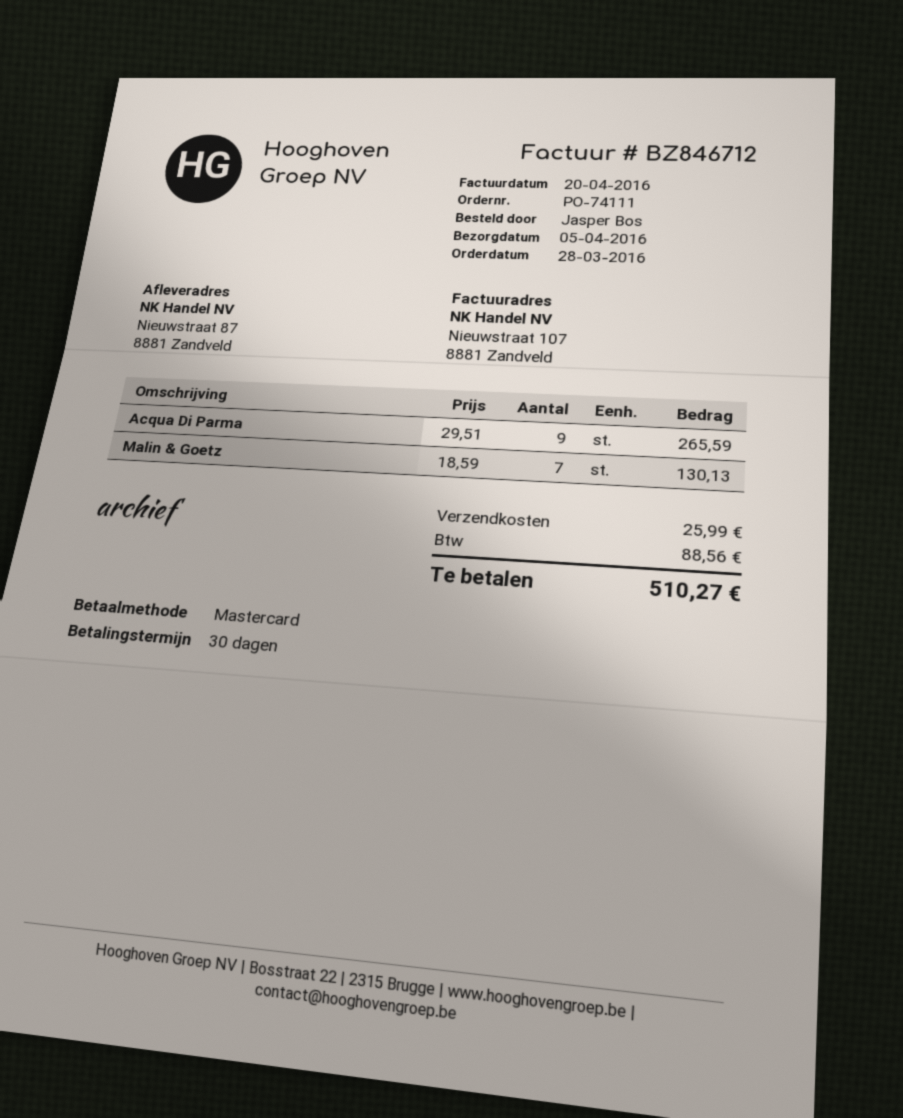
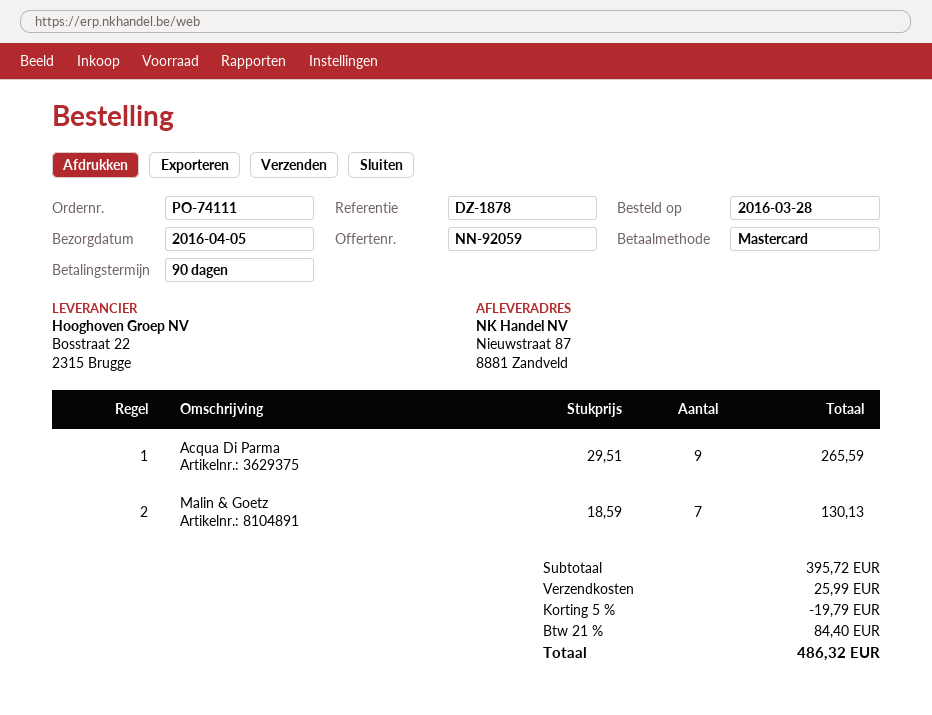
payment terms: 30 days -> 90 days
discount: none -> 5% = 19.79
tax: 88.56 -> 84.40
total: 510.27 -> 486.32

